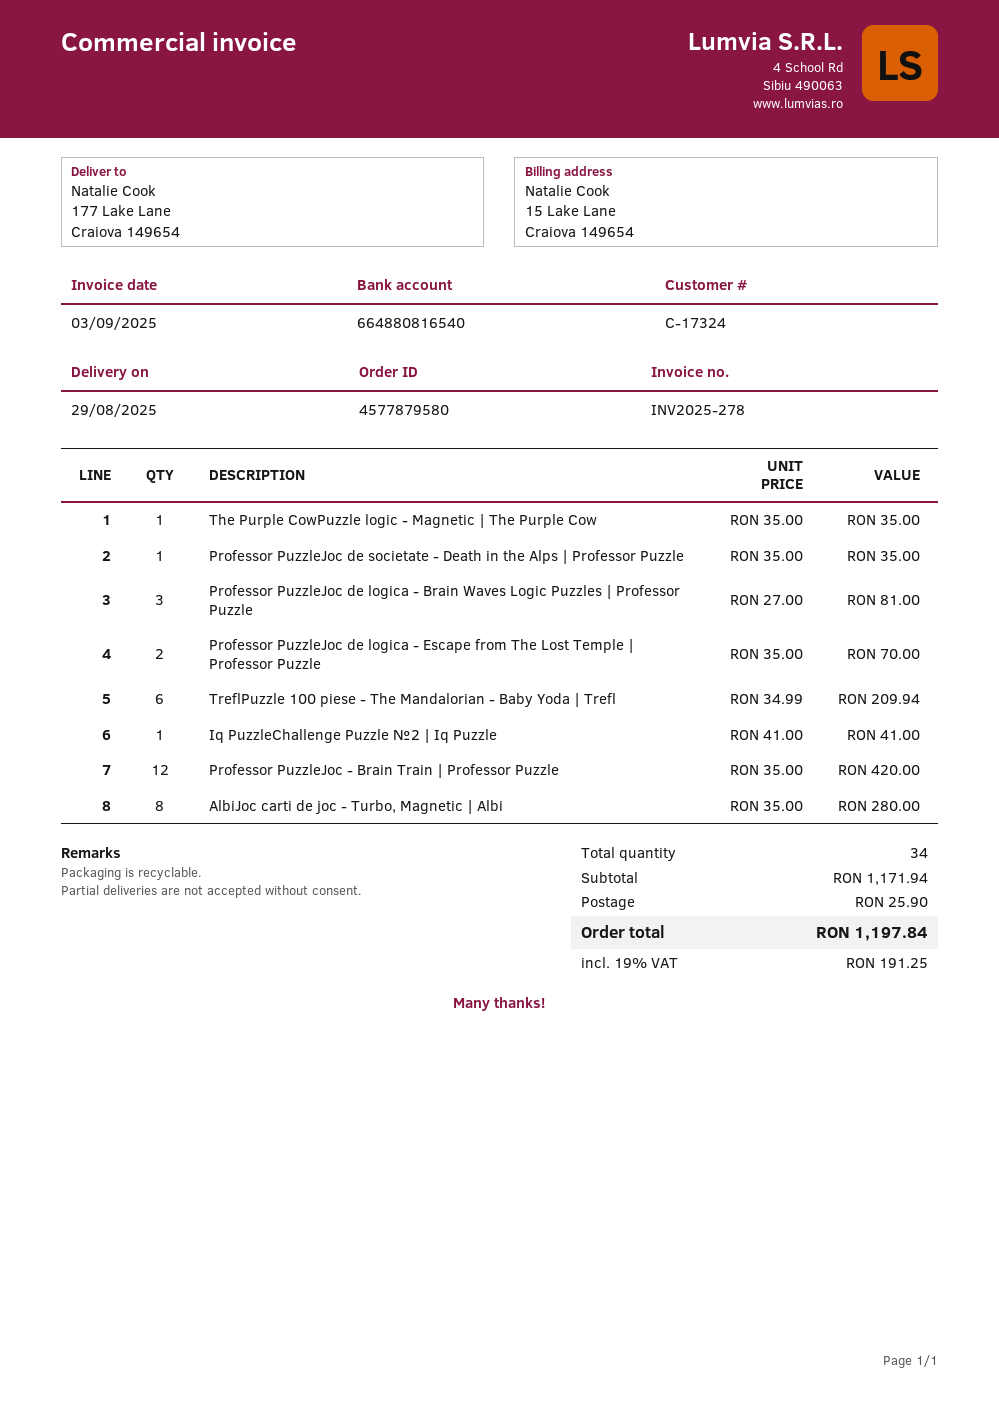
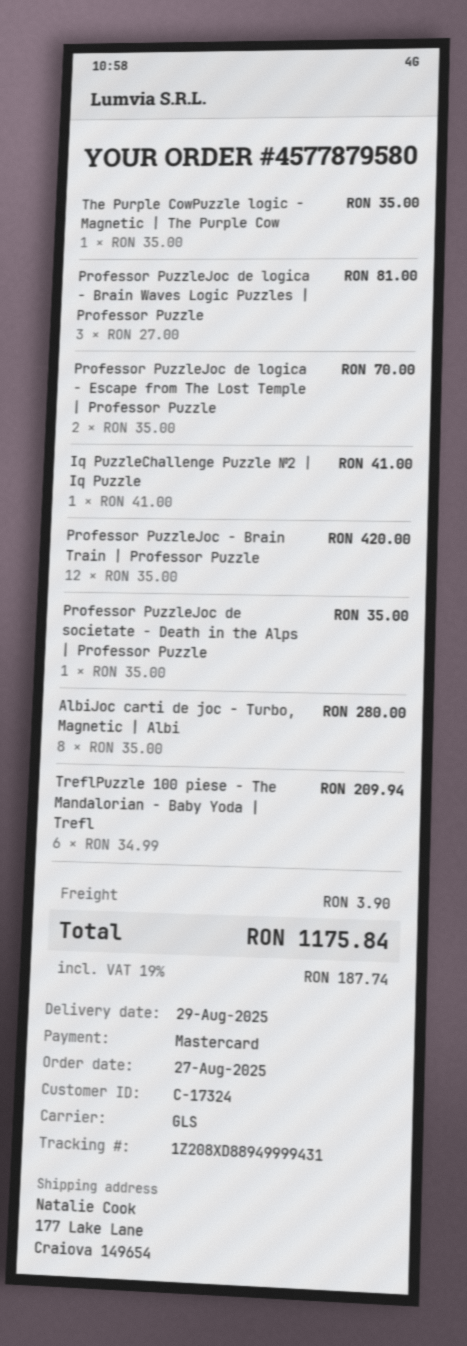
shipping: 25.90 -> 3.90
tax: 19% = 191.25 -> 19% = 187.74
total: 1197.84 -> 1175.84

